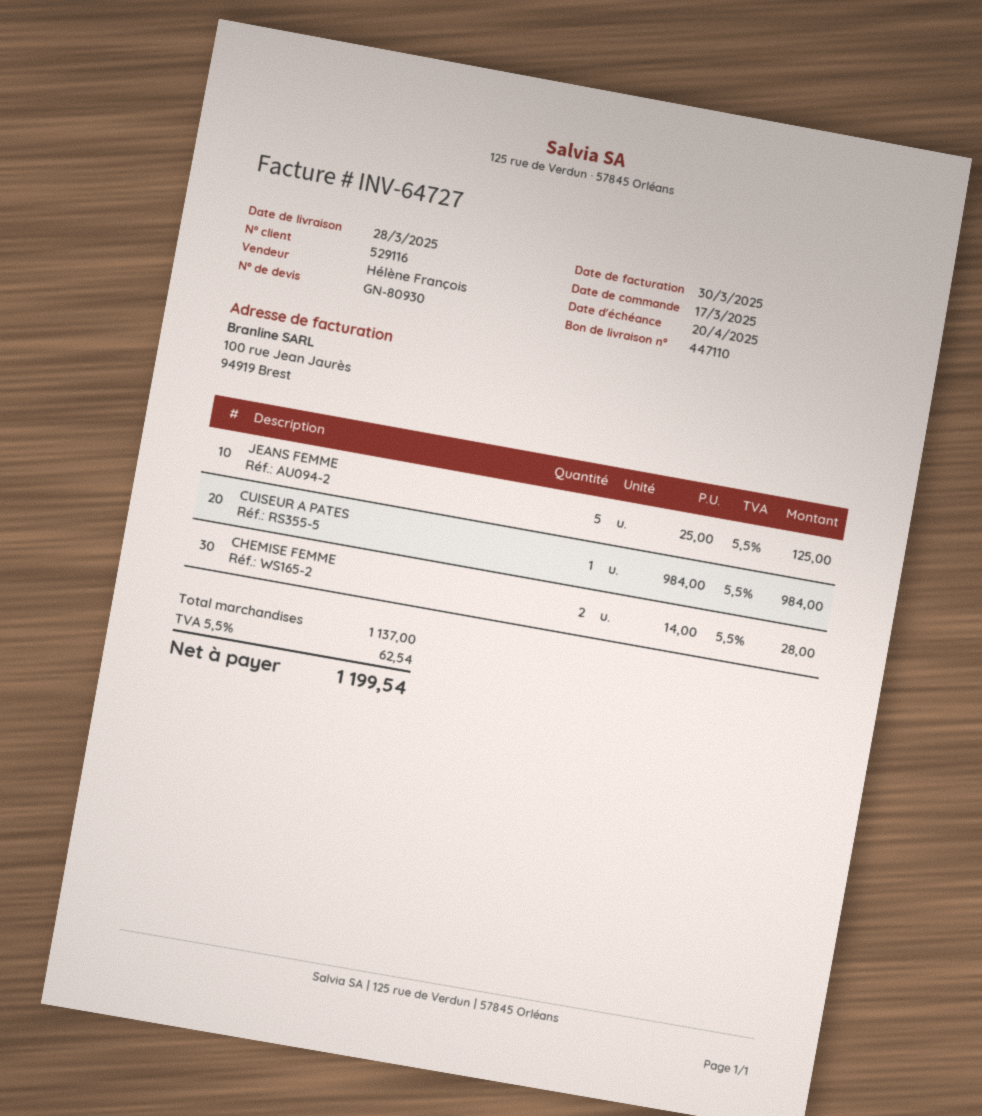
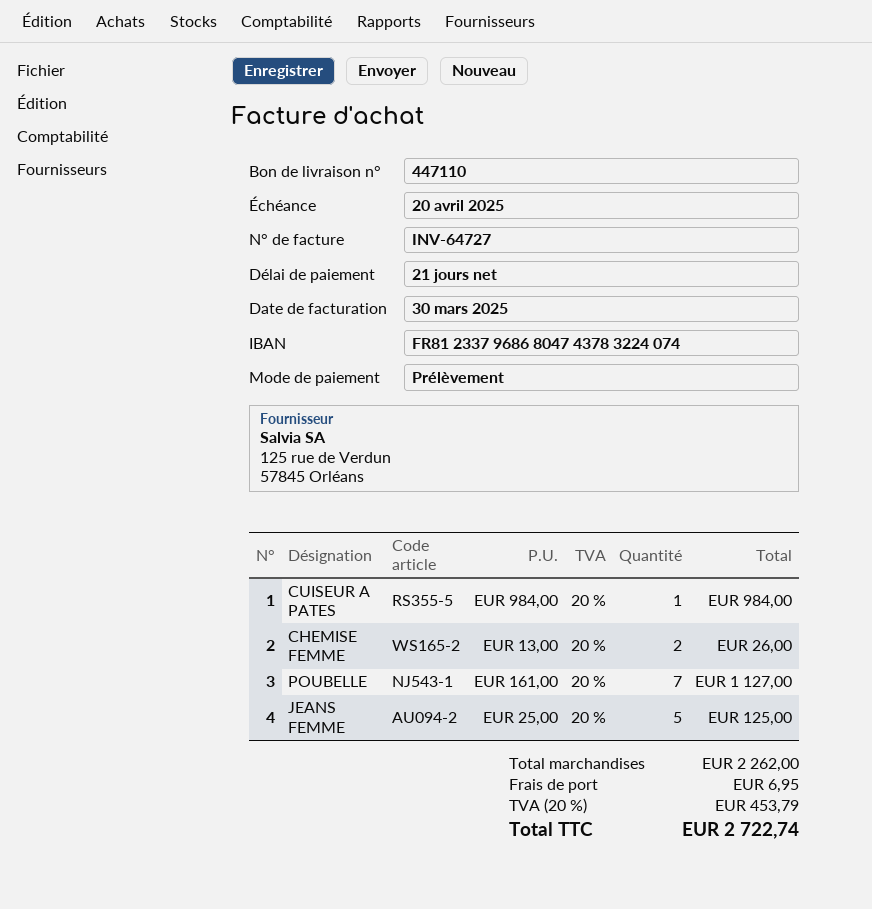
CHEMISE FEMME: 2 x 14.00 = 28.00 -> 2 x 13.00 = 26.00
POUBELLE: none -> 7 x 161.00 = 1127.00
subtotal: 1137.00 -> 2262.00
shipping: none -> 6.95
tax: 5.5% = 62.54 -> 20% = 453.79
total: 1199.54 -> 2722.74

